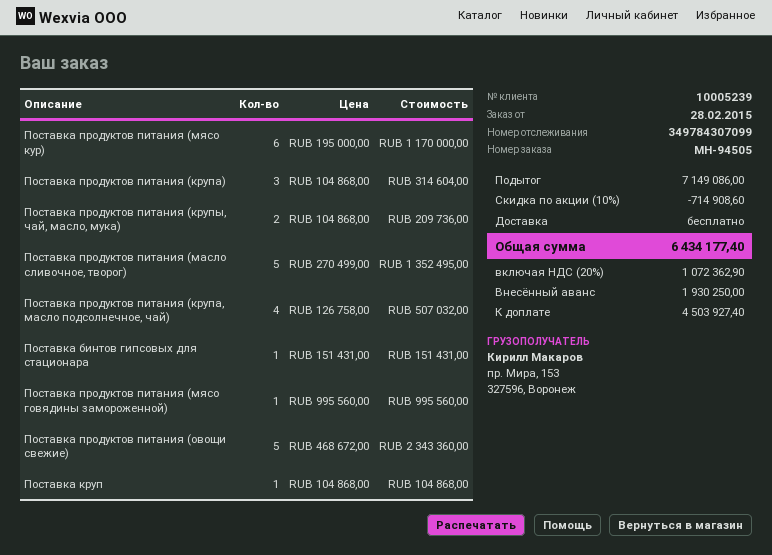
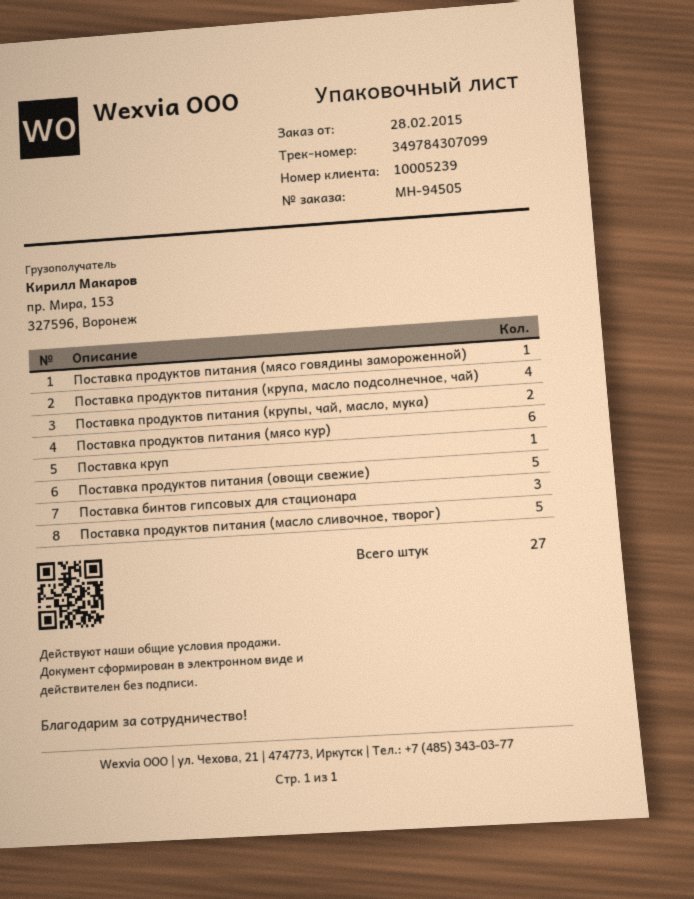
Поставка продуктов питания (крупа): 3 -> none
Поставка бинтов гипсовых для стационара: 1 -> 3

